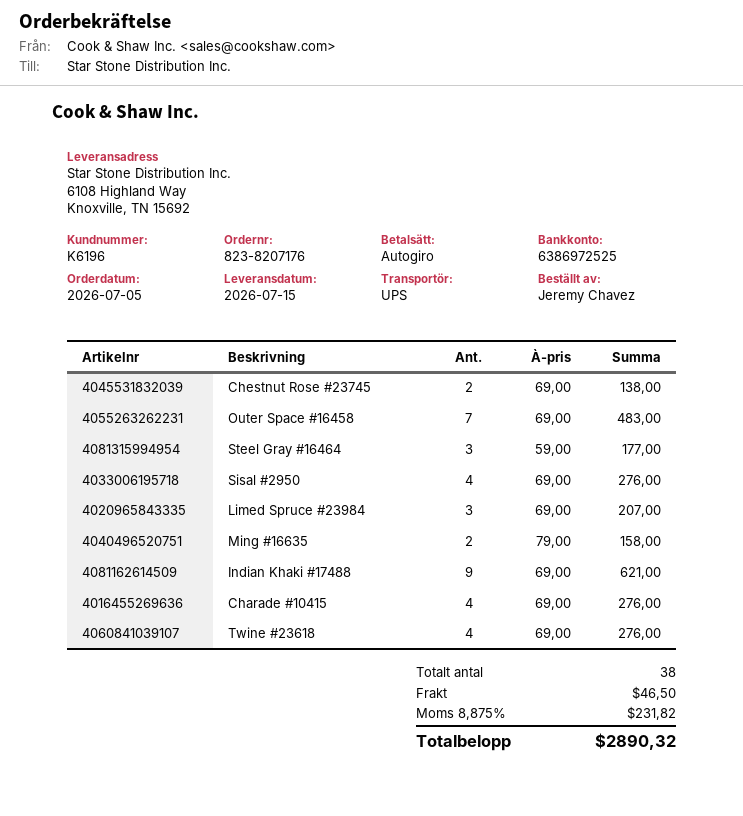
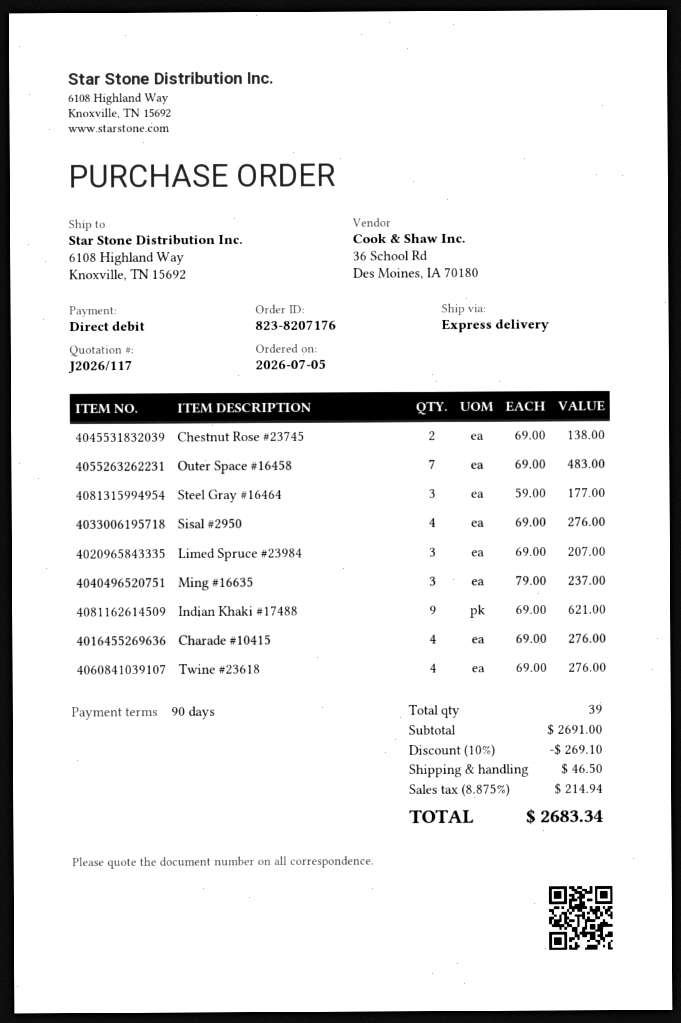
shipping method: UPS -> express
Ming #16635: 2 x 79.00 = 158.00 -> 3 x 79.00 = 237.00
total quantity: 38 -> 39
discount: none -> 10% = 269.10
tax: 8.875% = 231.82 -> 8.875% = 214.94
total: 2890.32 -> 2683.34

